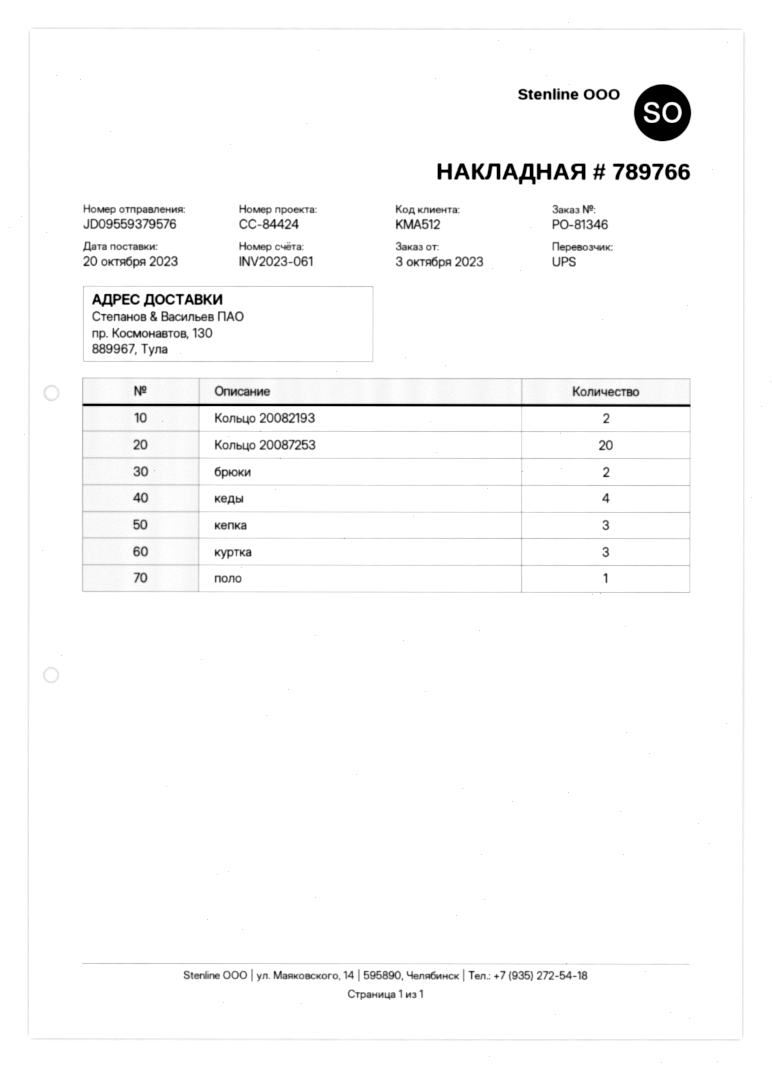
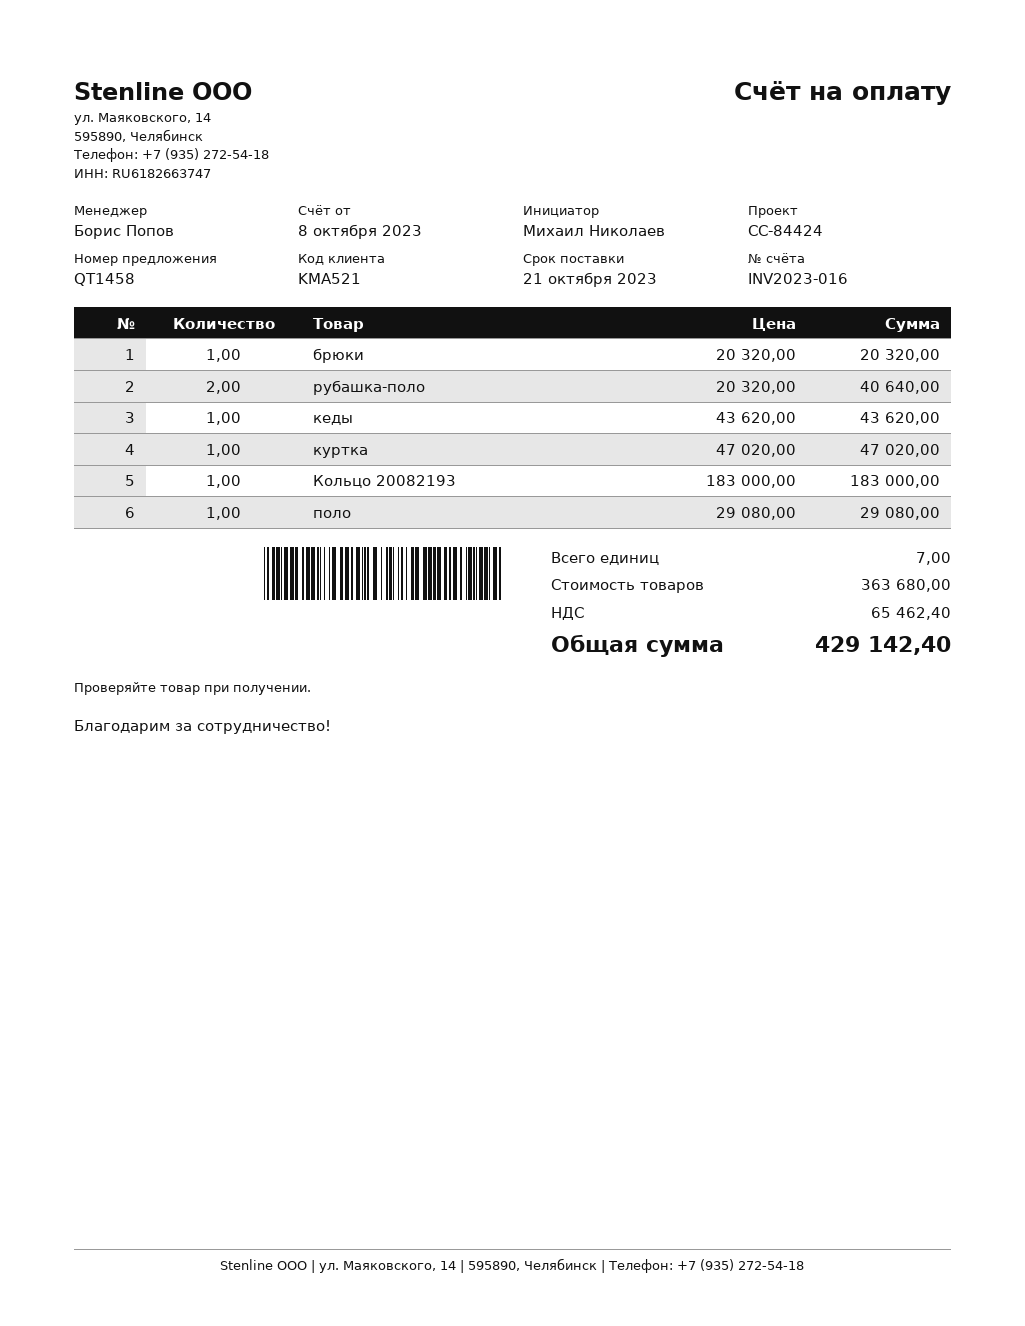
delivery date: 2023-10-20 -> 2023-10-21
invoice number: INV2023-061 -> INV2023-016
customer number: KMA512 -> KMA521
Кольцо 20082193: 2 -> 1
Кольцо 20087253: 20 -> none
брюки: 2 -> 1
кеды: 4 -> 1
кепка: 3 -> none
куртка: 3 -> 1
рубашка-поло: none -> 2

